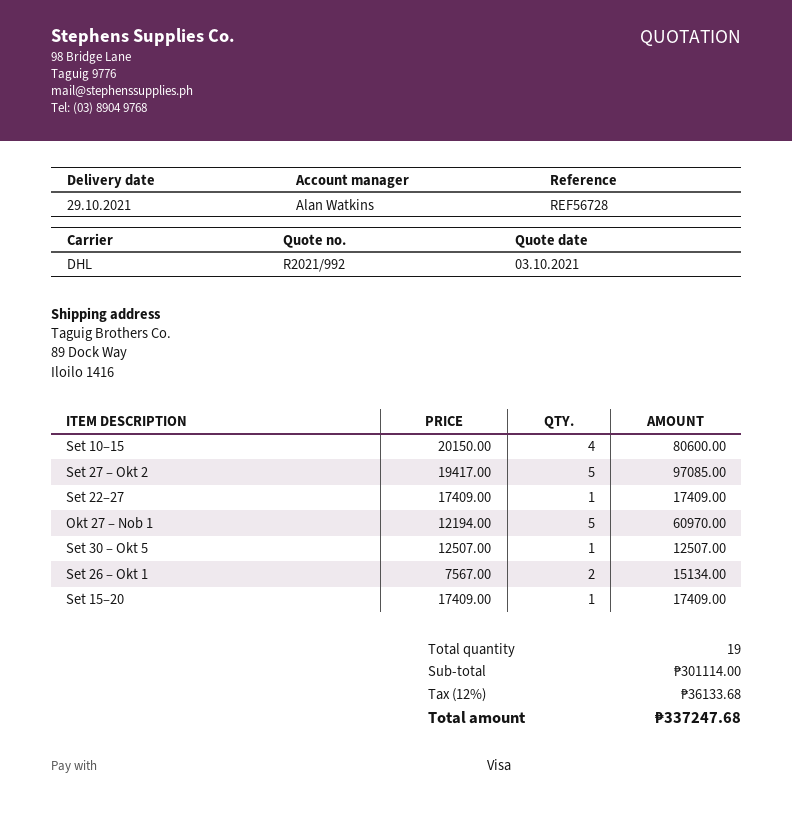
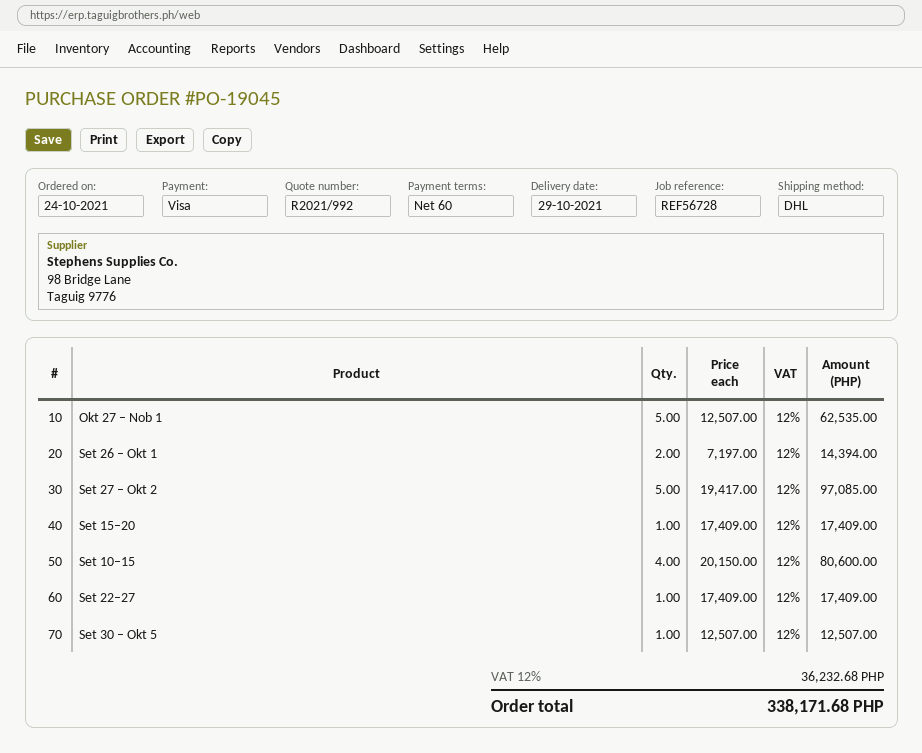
Okt 27 – Nob 1: 5 x 12194.00 = 60970.00 -> 5 x 12507.00 = 62535.00
Set 26 – Okt 1: 2 x 7567.00 = 15134.00 -> 2 x 7197.00 = 14394.00
tax: 12% = 36133.68 -> 12% = 36232.68
total: 337247.68 -> 338171.68

